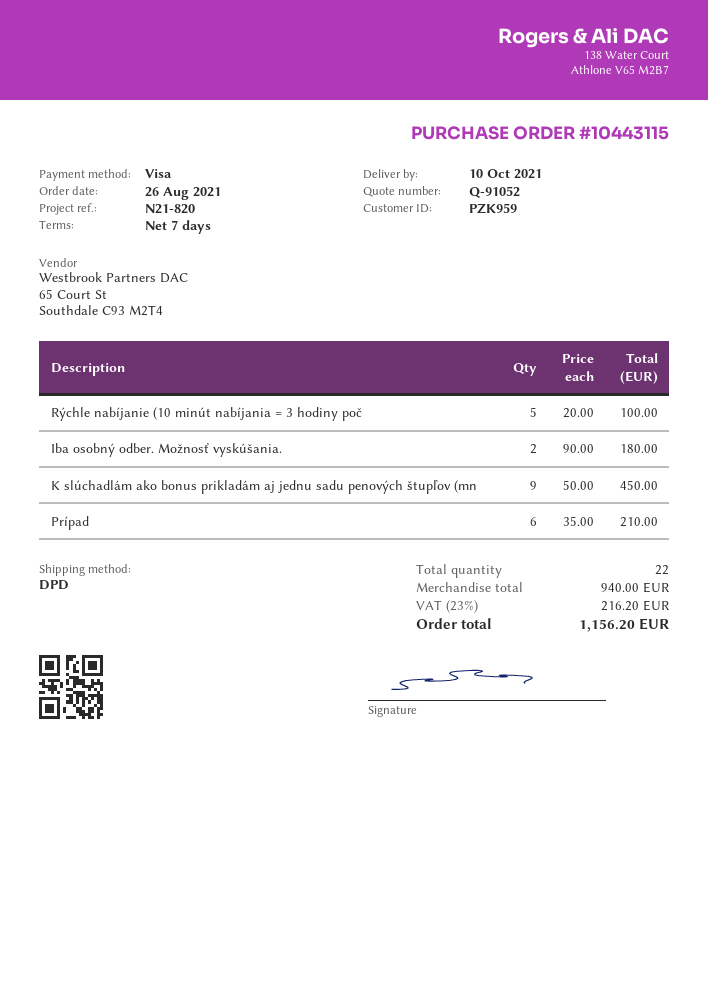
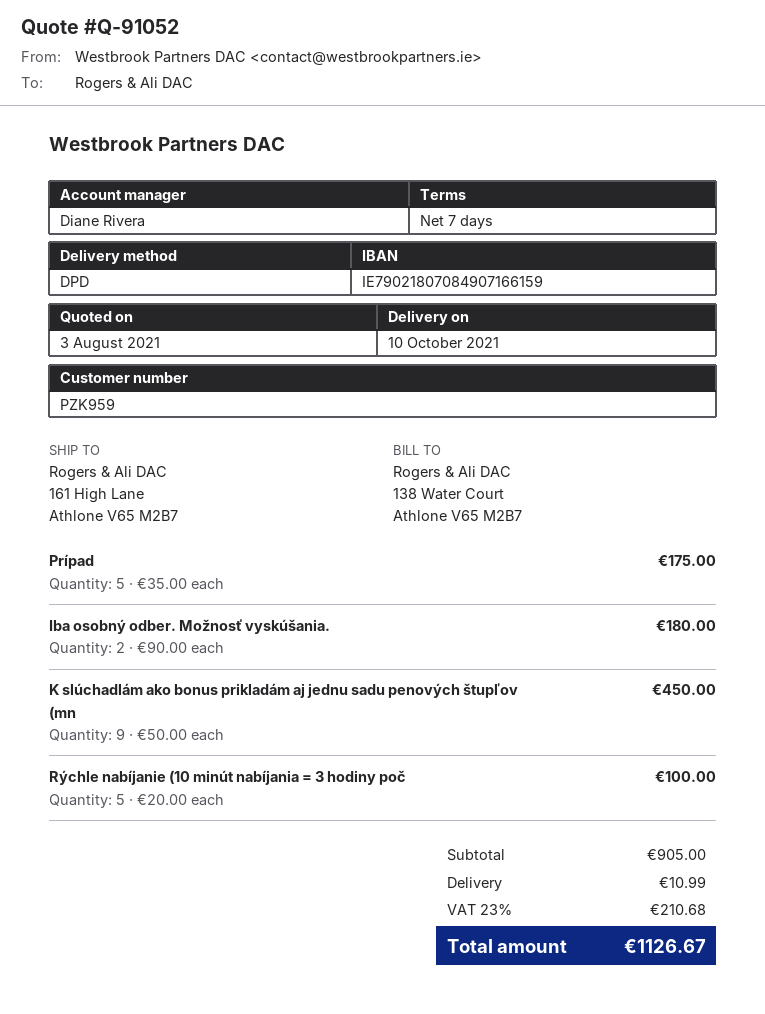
Prípad: 6 x 35.00 = 210.00 -> 5 x 35.00 = 175.00
subtotal: 940.00 -> 905.00
shipping: none -> 10.99
tax: 23% = 216.20 -> 23% = 210.68
total: 1156.20 -> 1126.67

